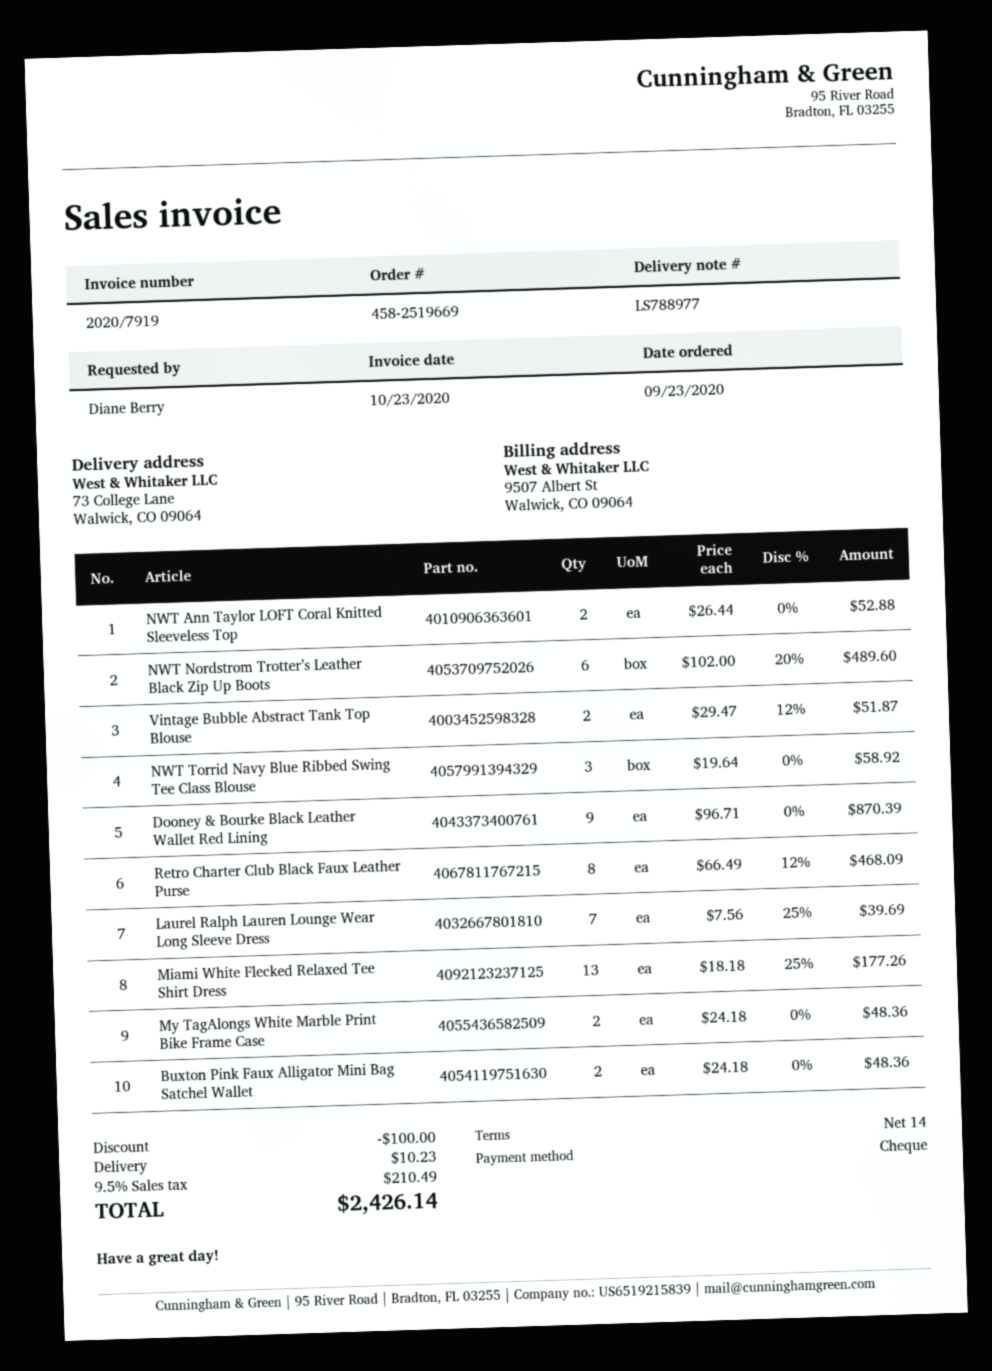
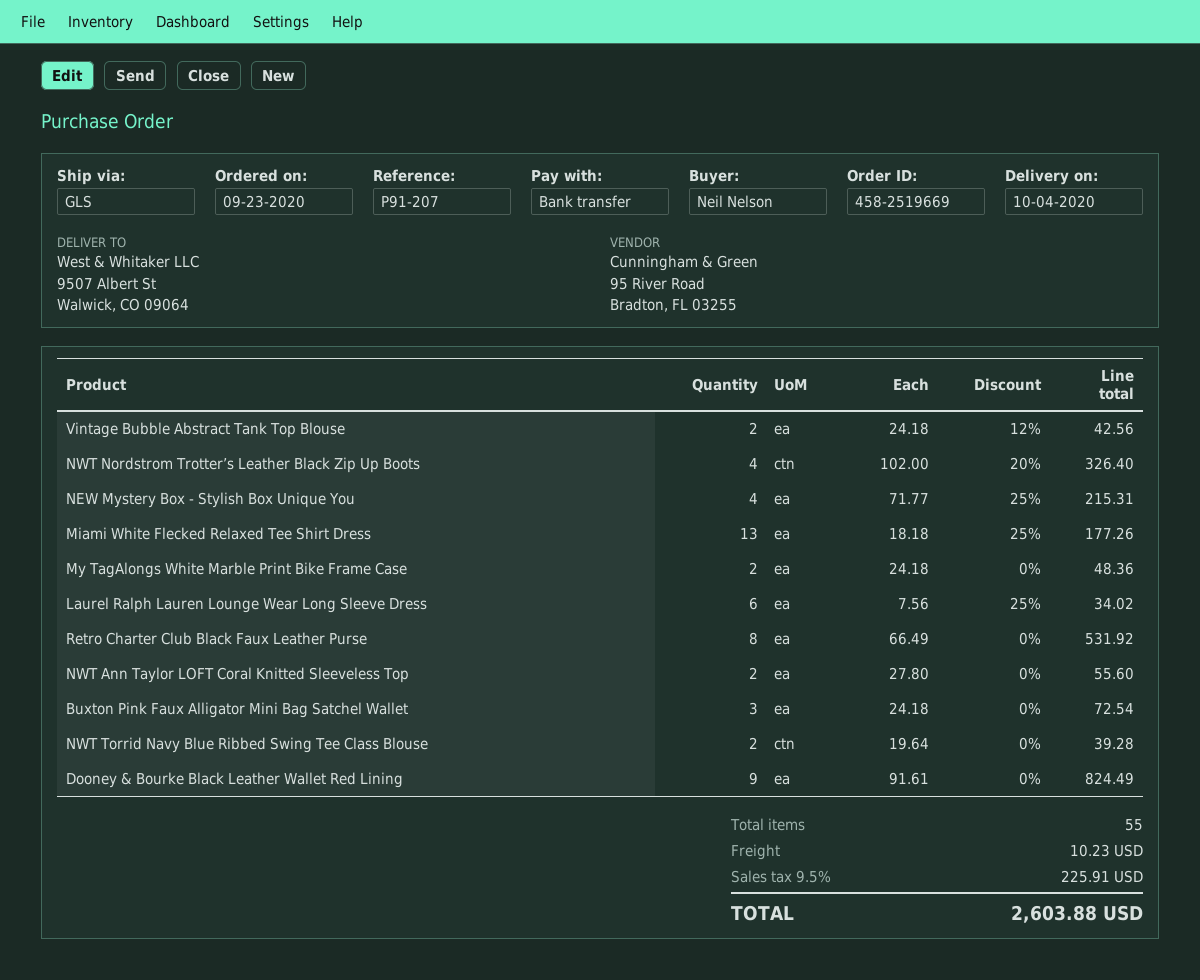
ordered by: Diane Berry -> Neil Nelson
payment method: cheque -> bank transfer
ship to: 73 College Lane, Walwick, CO 09064 -> 9507 Albert St, Walwick, CO 09064
NWT Ann Taylor LOFT Coral Knitted Sleeveless Top: 2 x 26.44 = 52.88 -> 2 x 27.80 = 55.60
NWT Nordstrom Trotter’s Leather Black Zip Up Boots: 6 x 102.00 - 20% = 489.60 -> 4 x 102.00 - 20% = 326.40
Vintage Bubble Abstract Tank Top Blouse: 2 x 29.47 - 12% = 51.87 -> 2 x 24.18 - 12% = 42.56
NWT Torrid Navy Blue Ribbed Swing Tee Class Blouse: 3 x 19.64 = 58.92 -> 2 x 19.64 = 39.28
Dooney & Bourke Black Leather Wallet Red Lining: 9 x 96.71 = 870.39 -> 9 x 91.61 = 824.49
Retro Charter Club Black Faux Leather Purse: 8 x 66.49 - 12% = 468.09 -> 8 x 66.49 = 531.92
Laurel Ralph Lauren Lounge Wear Long Sleeve Dress: 7 x 7.56 - 25% = 39.69 -> 6 x 7.56 - 25% = 34.02
Buxton Pink Faux Alligator Mini Bag Satchel Wallet: 2 x 24.18 = 48.36 -> 3 x 24.18 = 72.54
NEW Mystery Box - Stylish Box Unique You: none -> 4 x 71.77 - 25% = 215.31
discount: 100.00 -> none
tax: 9.5% = 210.49 -> 9.5% = 225.91
total: 2426.14 -> 2603.88

